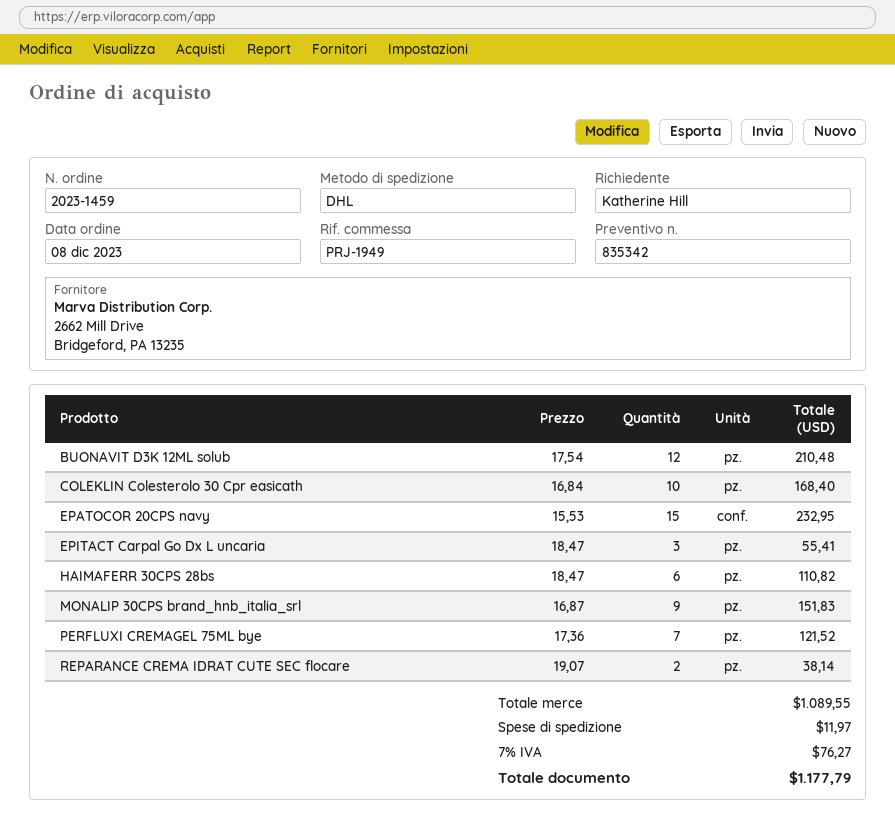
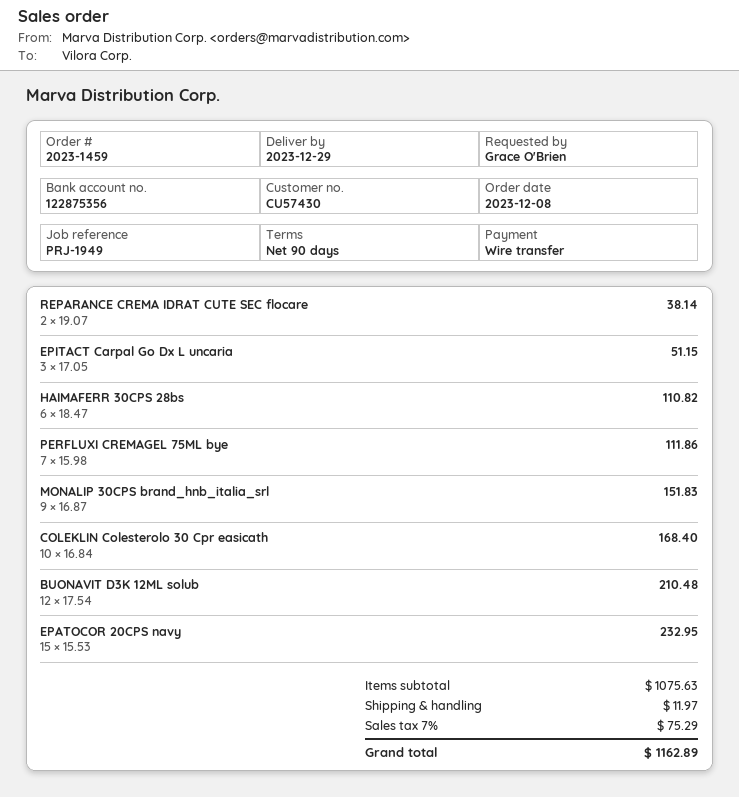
ordered by: Katherine Hill -> Grace O'Brien
EPITACT Carpal Go Dx L uncaria: 3 x 18.47 = 55.41 -> 3 x 17.05 = 51.15
PERFLUXI CREMAGEL 75ML bye: 7 x 17.36 = 121.52 -> 7 x 15.98 = 111.86
subtotal: 1089.55 -> 1075.63
tax: 7% = 76.27 -> 7% = 75.29
total: 1177.79 -> 1162.89

